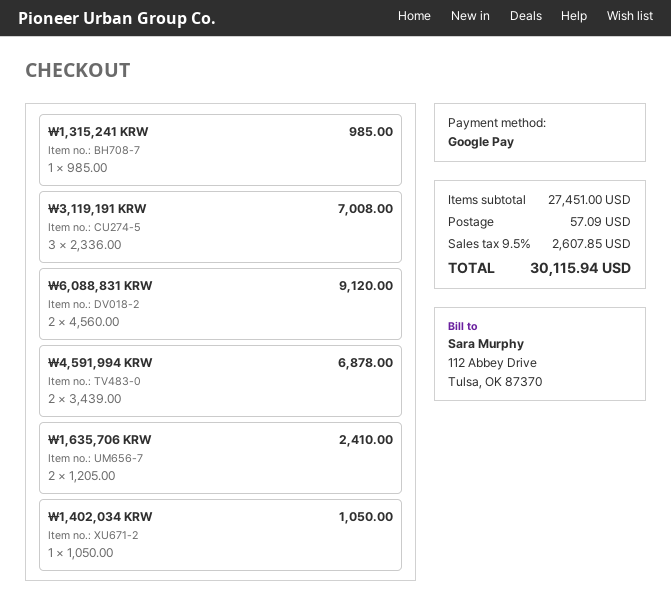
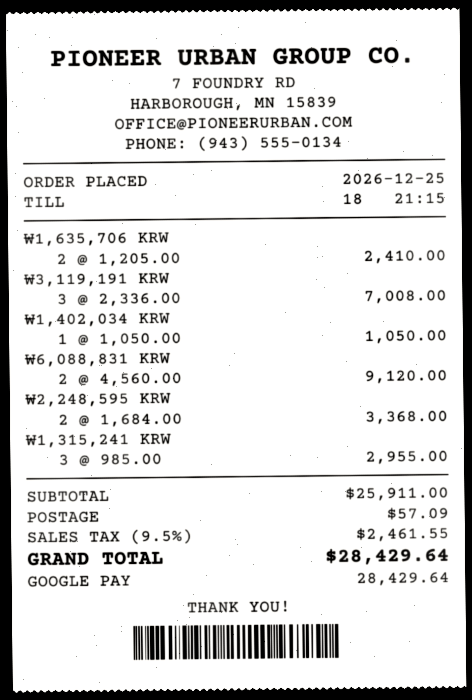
₩1,315,241 KRW: 1 x 985.00 = 985.00 -> 3 x 985.00 = 2955.00
₩4,591,994 KRW: 2 x 3439.00 = 6878.00 -> none
₩2,248,595 KRW: none -> 2 x 1684.00 = 3368.00
subtotal: 27451.00 -> 25911.00
tax: 9.5% = 2607.85 -> 9.5% = 2461.55
total: 30115.94 -> 28429.64

